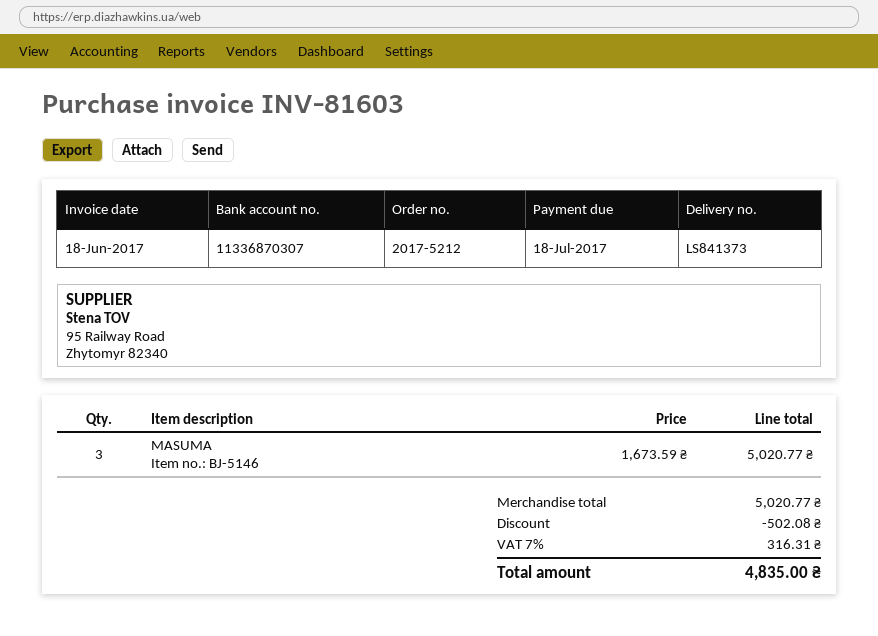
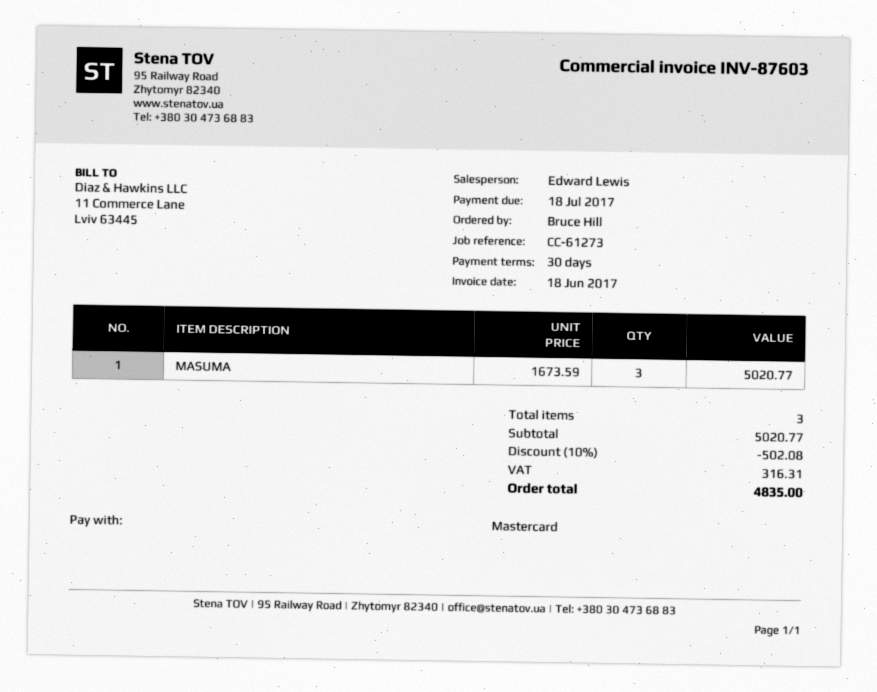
invoice number: INV-81603 -> INV-87603

